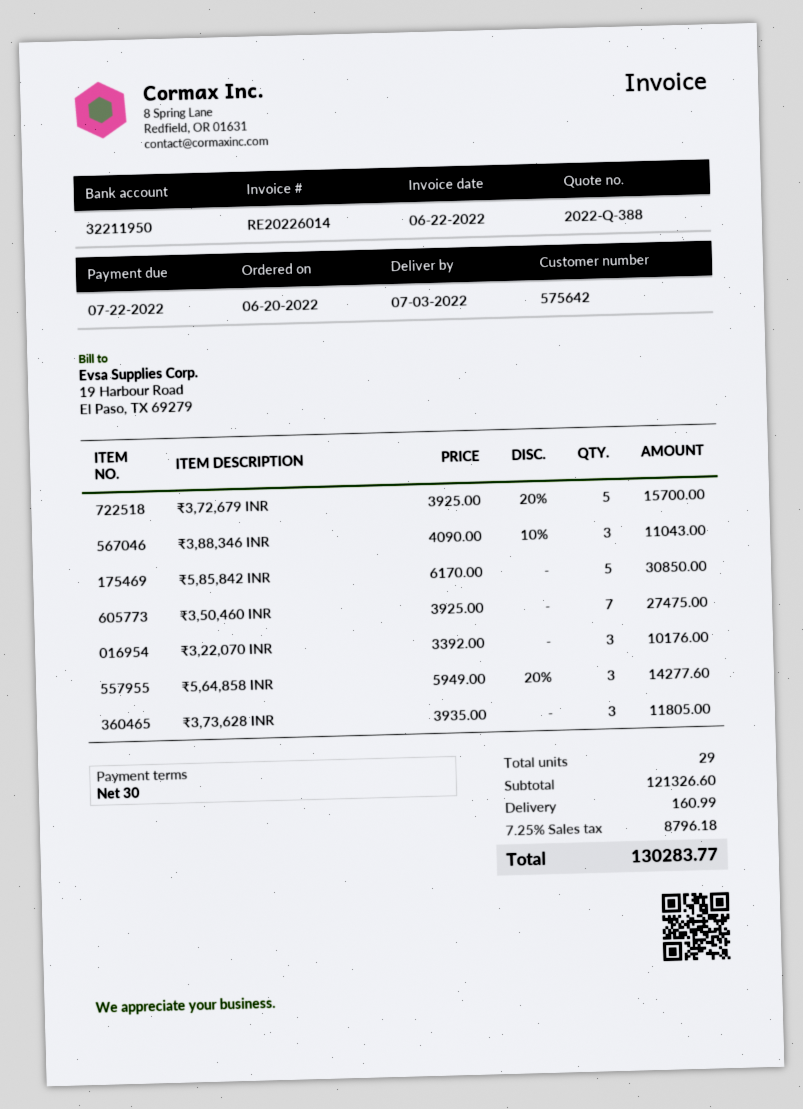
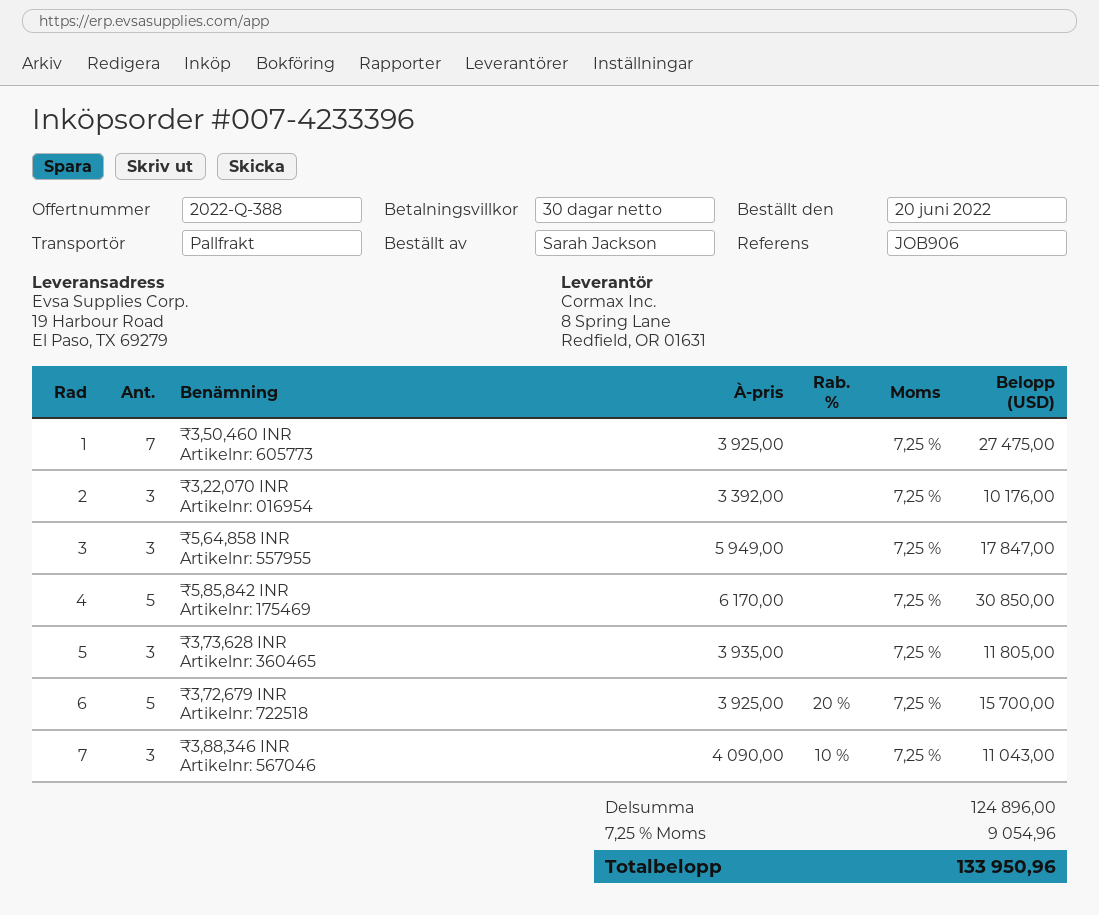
₹5,64,858 INR: 3 x 5949.00 - 20% = 14277.60 -> 3 x 5949.00 = 17847.00
subtotal: 121326.60 -> 124896.00
shipping: 160.99 -> none
tax: 7.25% = 8796.18 -> 7.25% = 9054.96
total: 130283.77 -> 133950.96

